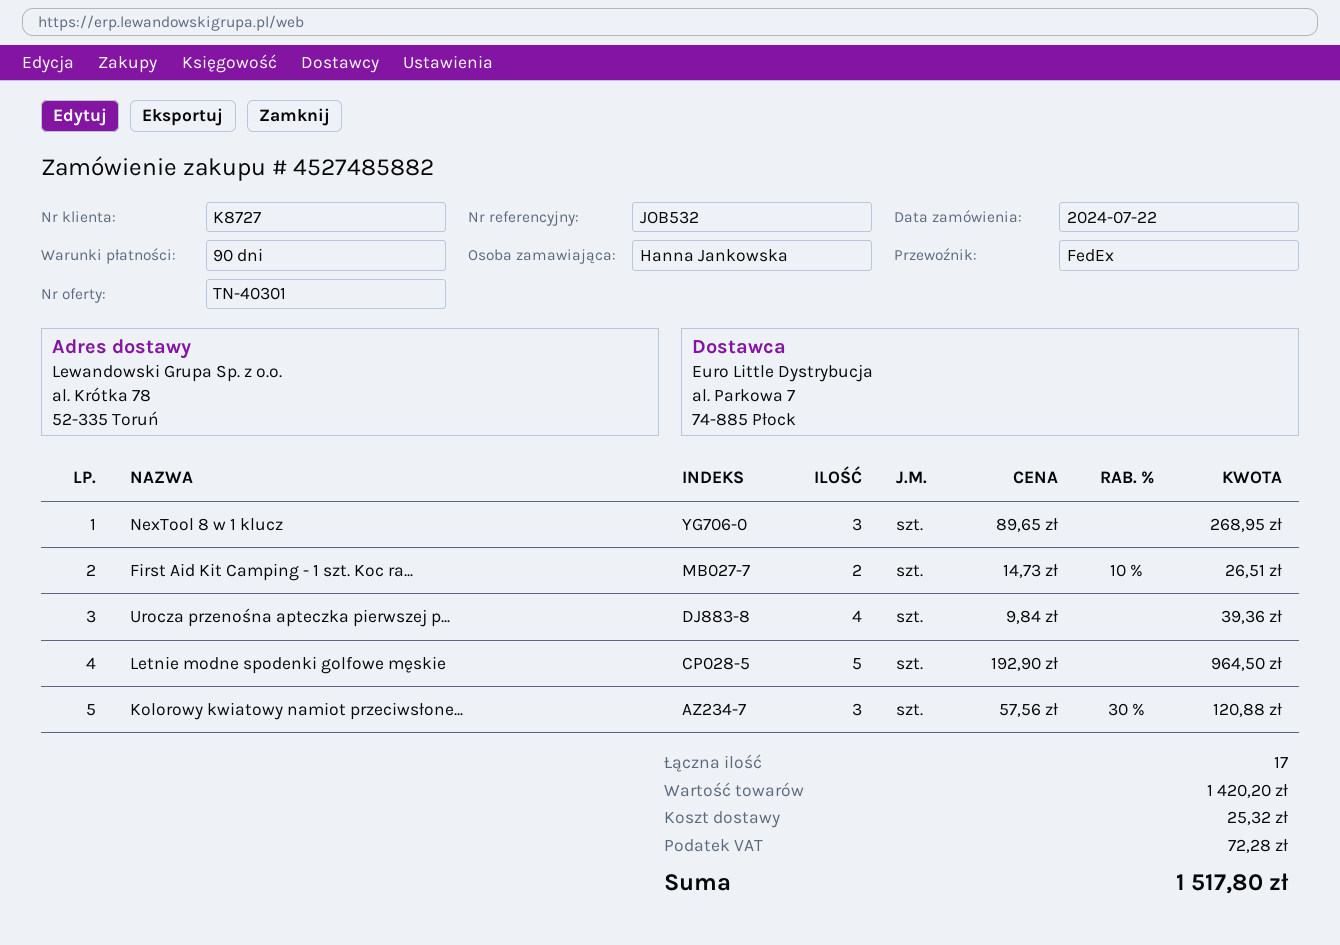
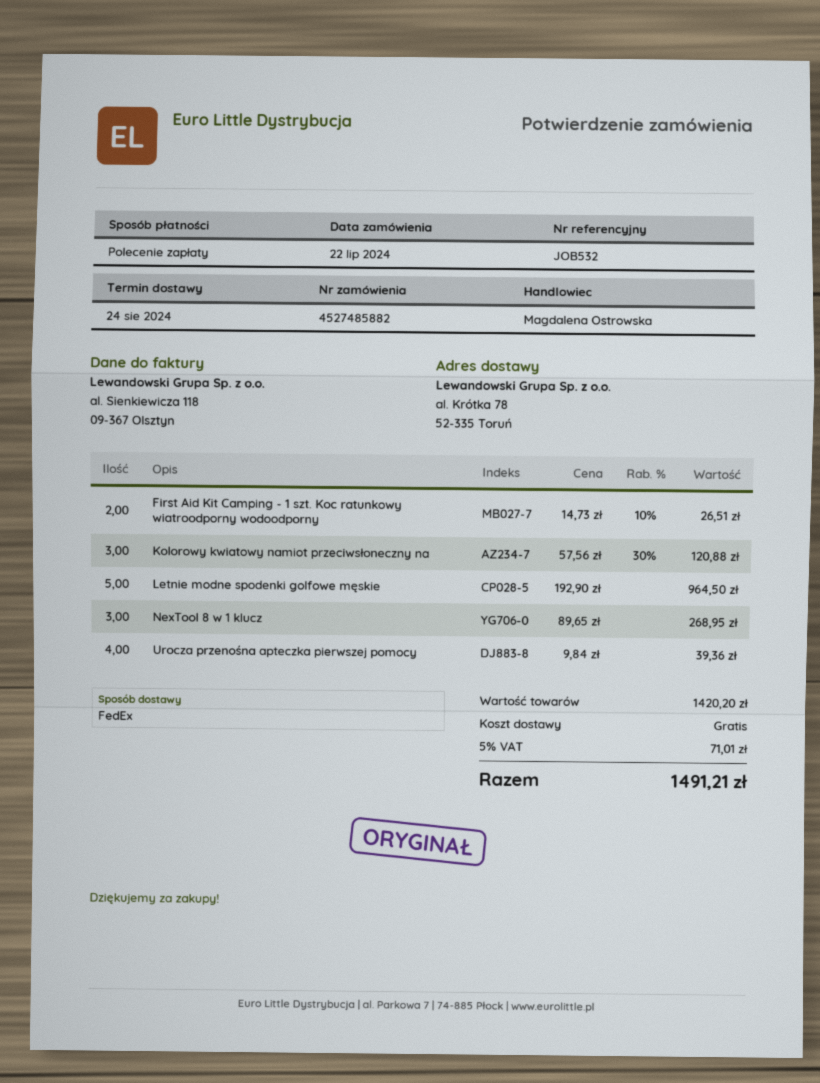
shipping: 25.32 -> 0.00
tax: 72.28 -> 71.01
total: 1517.80 -> 1491.21

